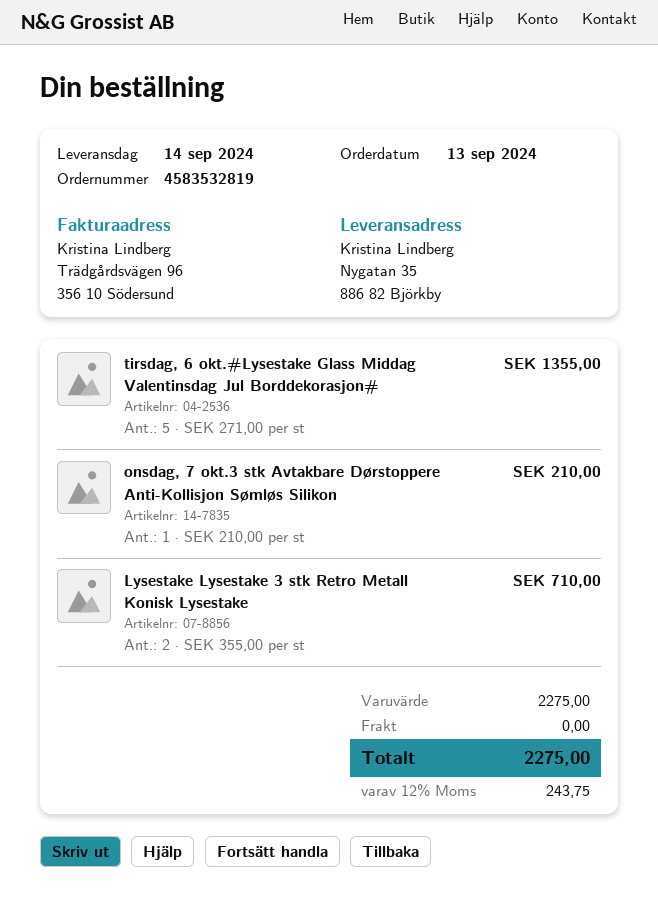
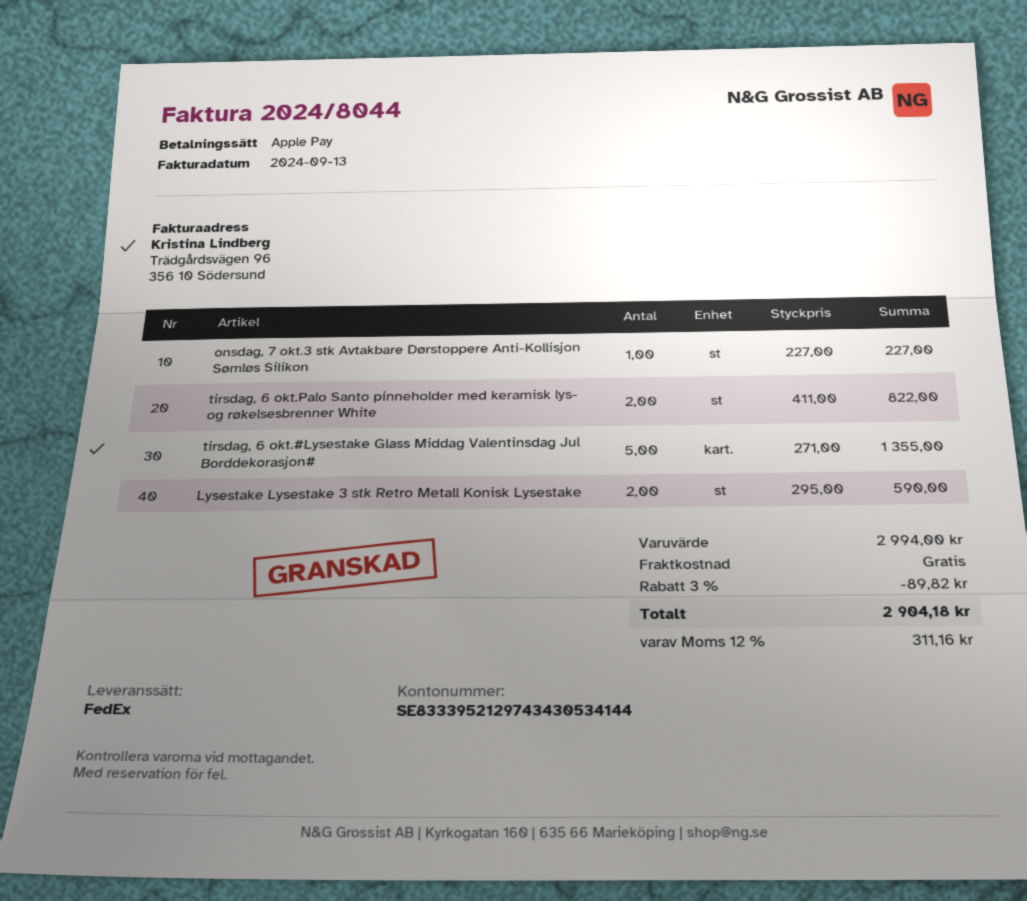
onsdag, 7 okt.3 stk Avtakbare Dørstoppere Anti-Kollisjon Sømløs Silikon: 1 x 210.00 = 210.00 -> 1 x 227.00 = 227.00
Lysestake Lysestake 3 stk Retro Metall Konisk Lysestake: 2 x 355.00 = 710.00 -> 2 x 295.00 = 590.00
tirsdag, 6 okt.Palo Santo pinneholder med keramisk lys- og røkelsesbrenner White: none -> 2 x 411.00 = 822.00
subtotal: 2275.00 -> 2994.00
discount: none -> 3% = 89.82
tax: 12% = 243.75 -> 12% = 311.16
total: 2275.00 -> 2904.18

